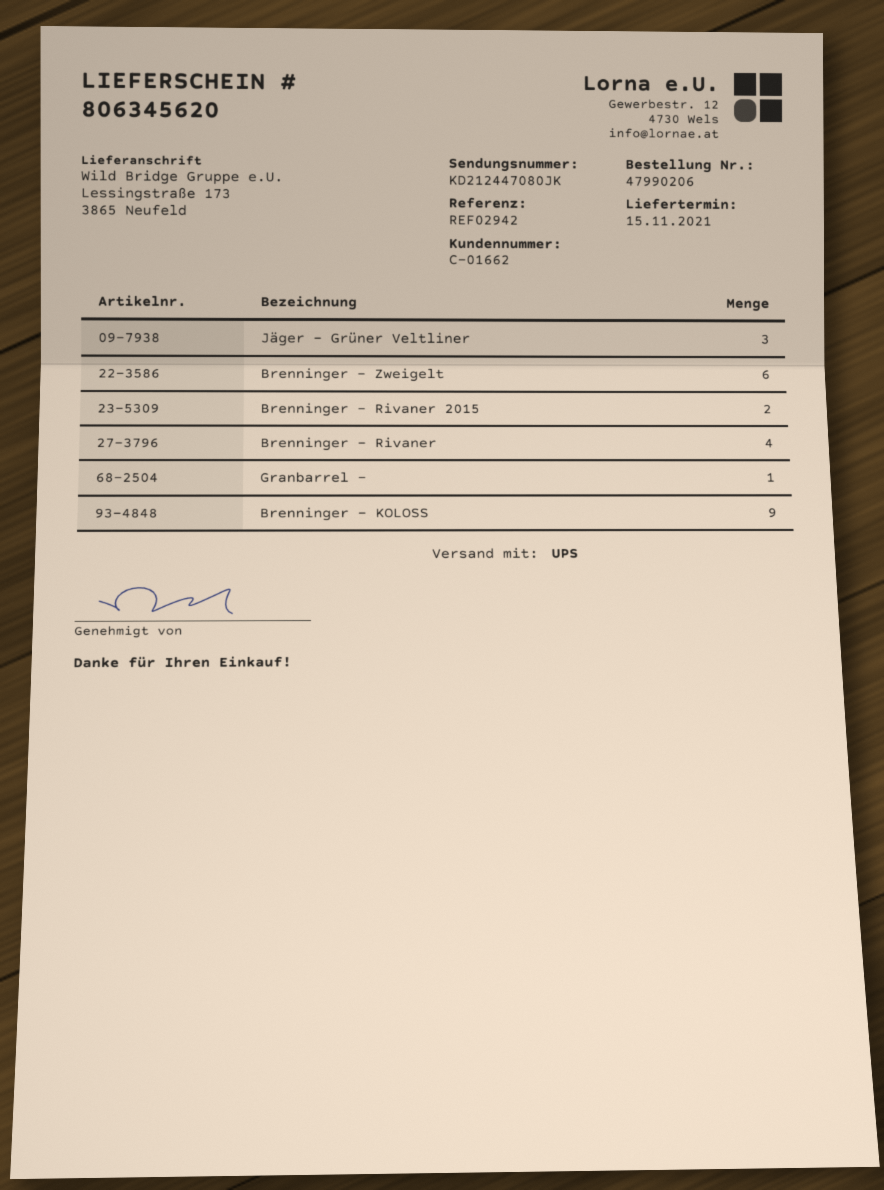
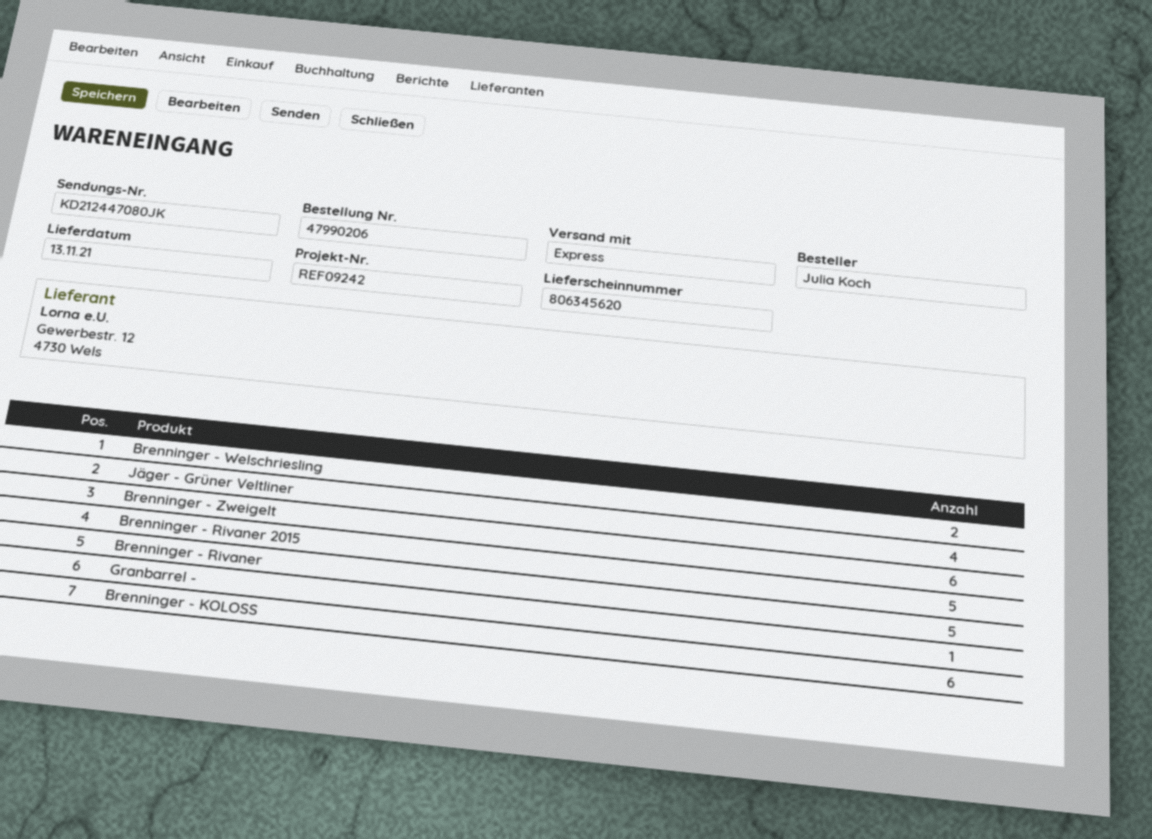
delivery date: 2021-11-15 -> 2021-11-13
reference: REF02942 -> REF09242
shipping method: UPS -> express
Jäger - Grüner Veltliner: 3 -> 4
Brenninger - Rivaner 2015: 2 -> 5
Brenninger - Rivaner: 4 -> 5
Brenninger - KOLOSS: 9 -> 6
Brenninger - Welschriesling: none -> 2

